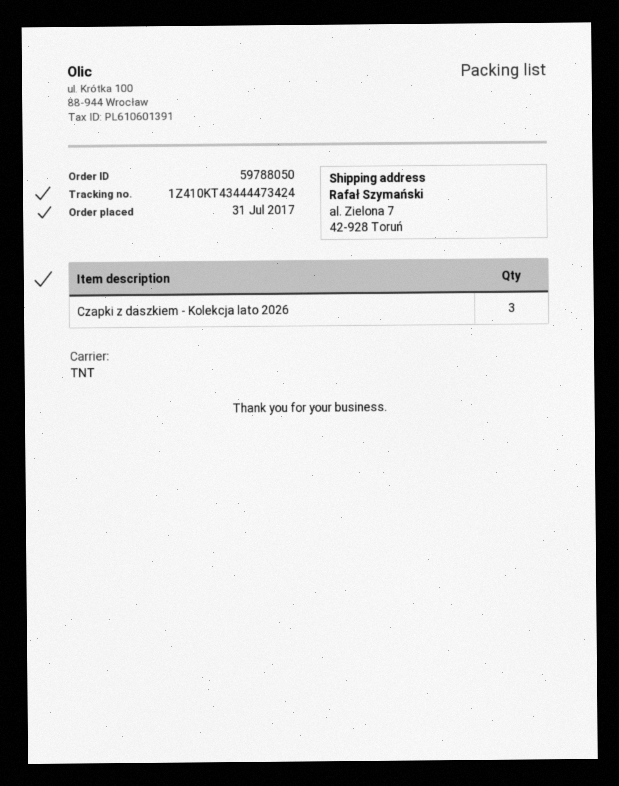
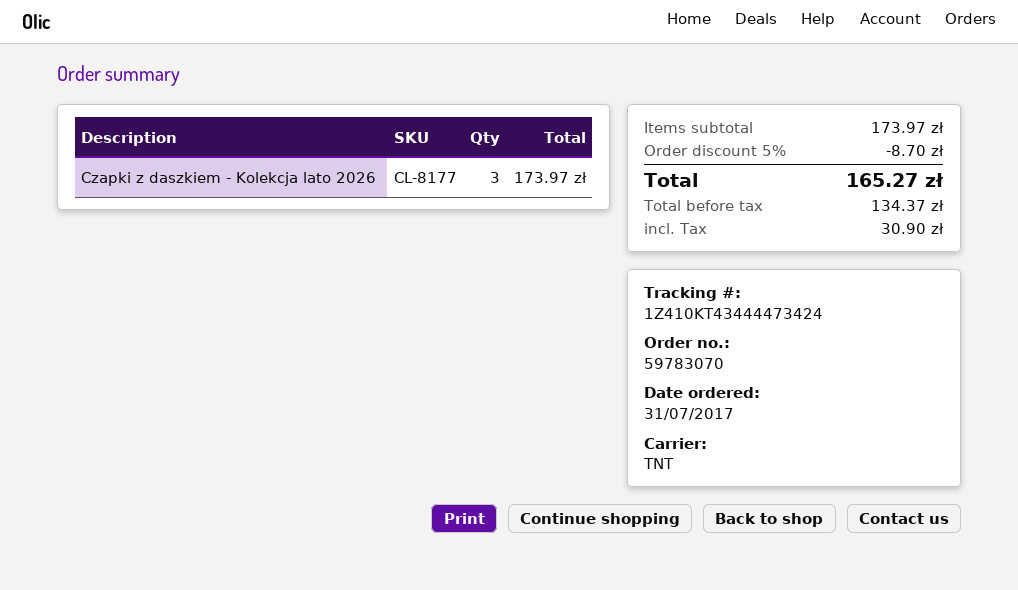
order number: 59788050 -> 59783070

